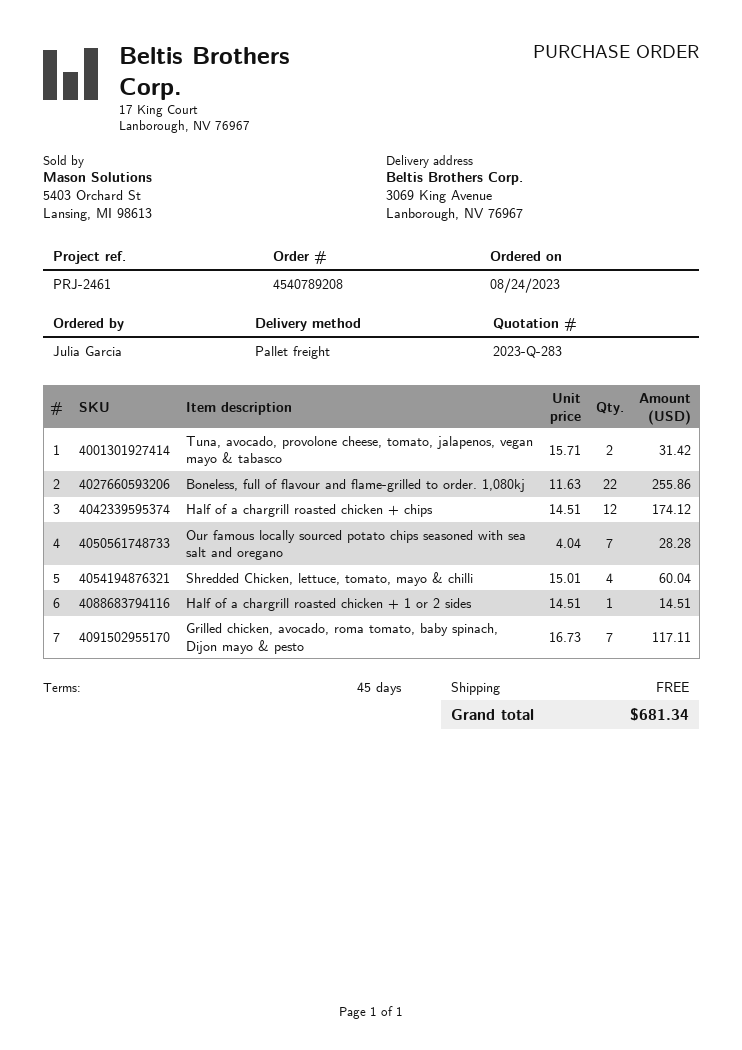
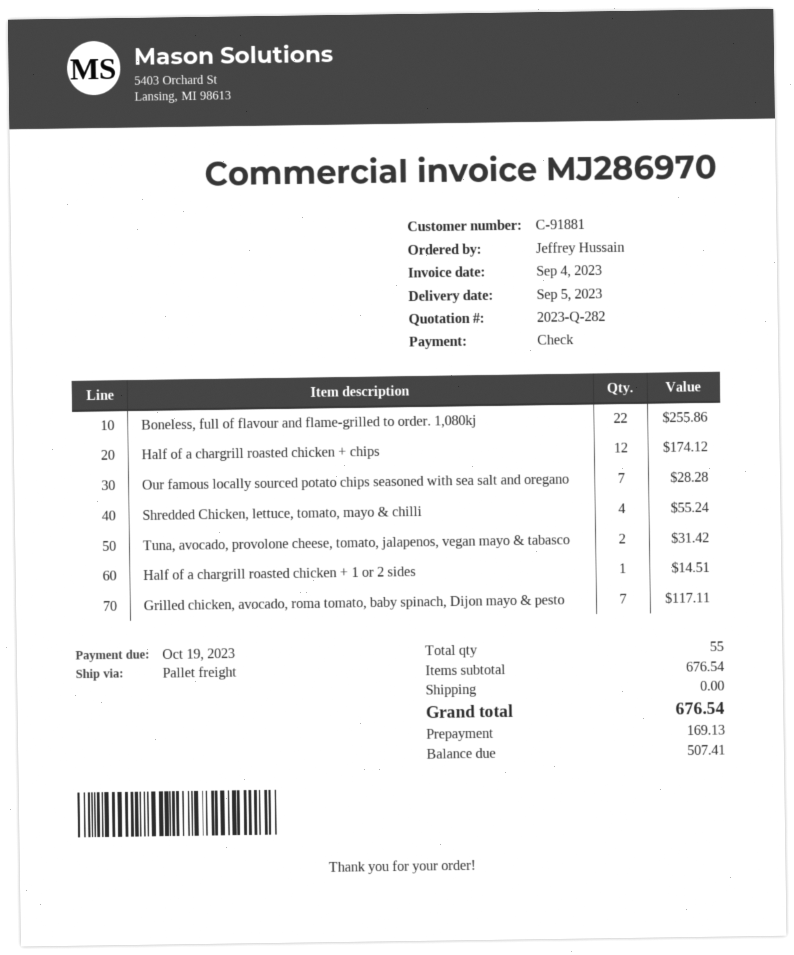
quote number: 2023-Q-283 -> 2023-Q-282
ordered by: Julia Garcia -> Jeffrey Hussain
Shredded Chicken, lettuce, tomato, mayo & chilli: 4 for 60.04 -> 4 for 55.24
total: 681.34 -> 676.54

